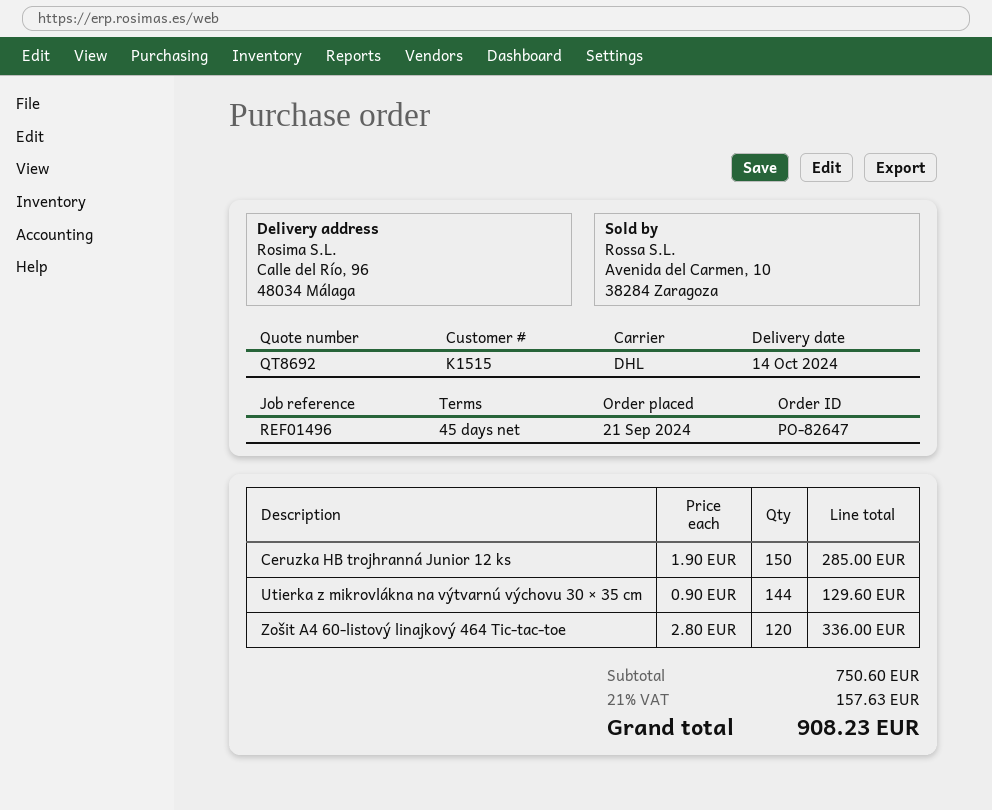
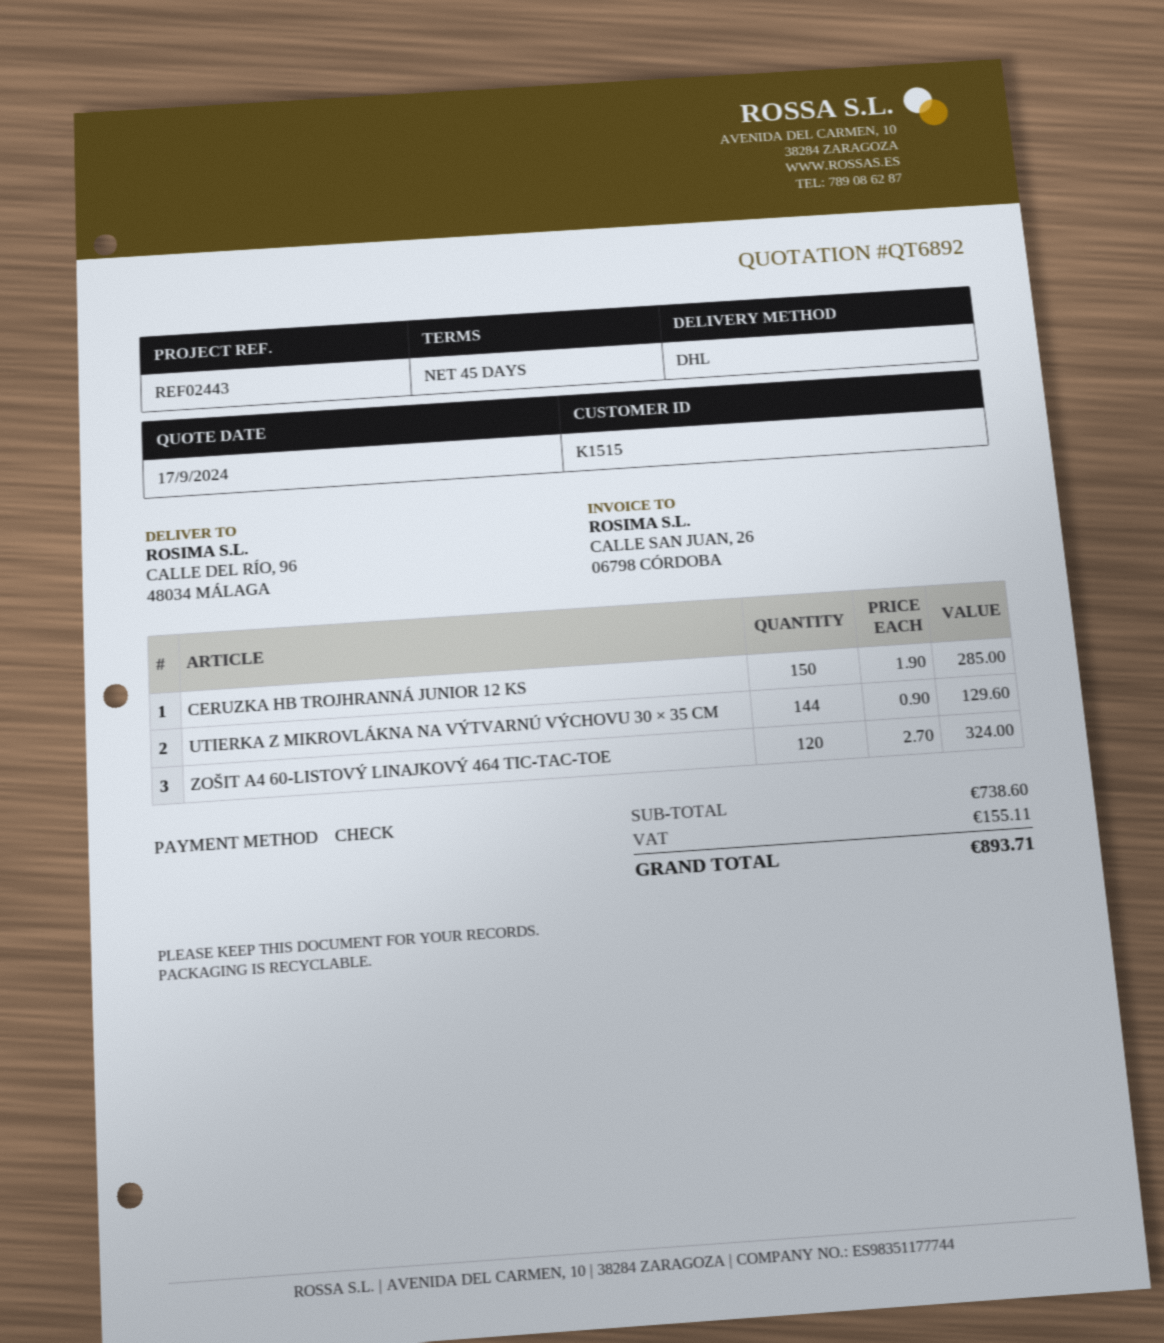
quote number: QT8692 -> QT6892
reference: REF01496 -> REF02443
Zošit A4 60-listový linajkový 464 Tic-tac-toe: 120 x 2.80 = 336.00 -> 120 x 2.70 = 324.00
subtotal: 750.60 -> 738.60
tax: 157.63 -> 155.11
total: 908.23 -> 893.71

